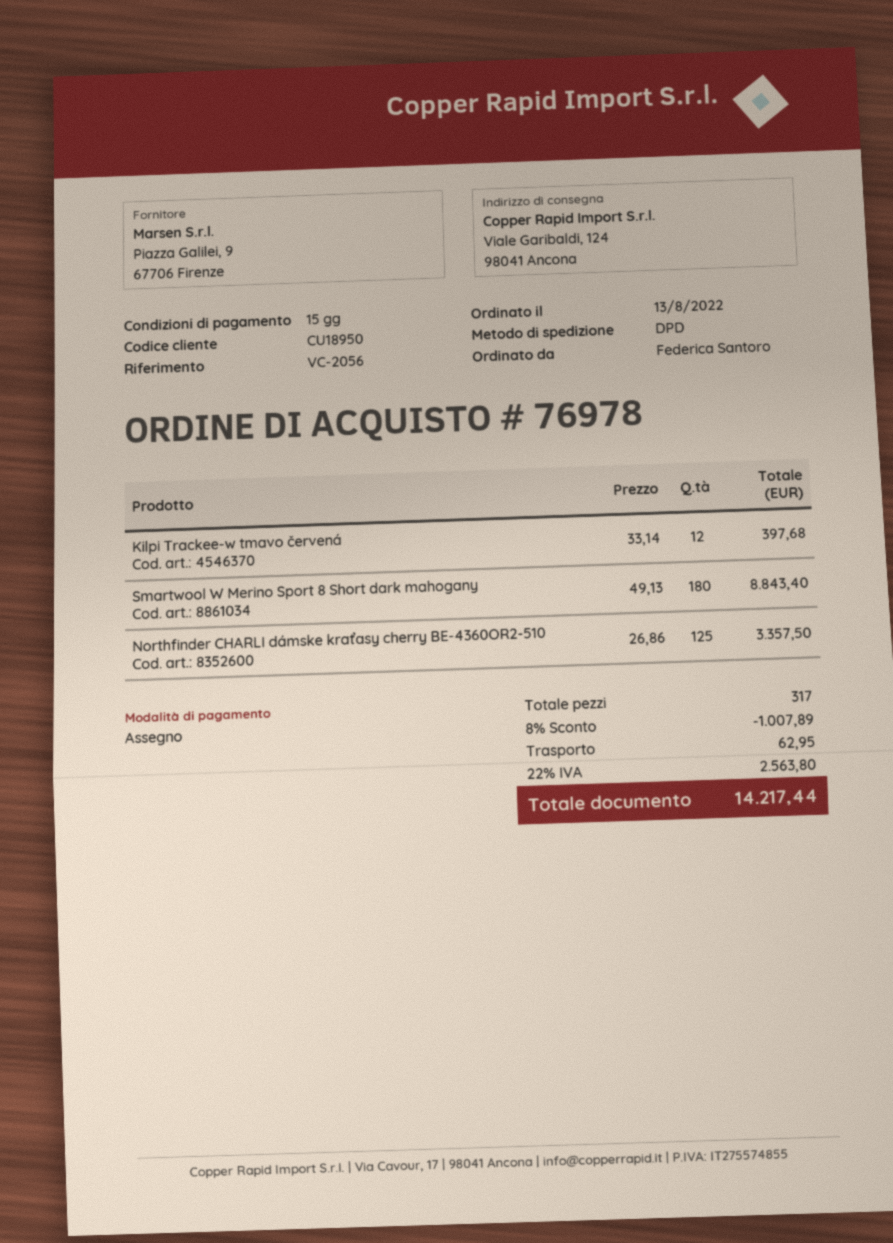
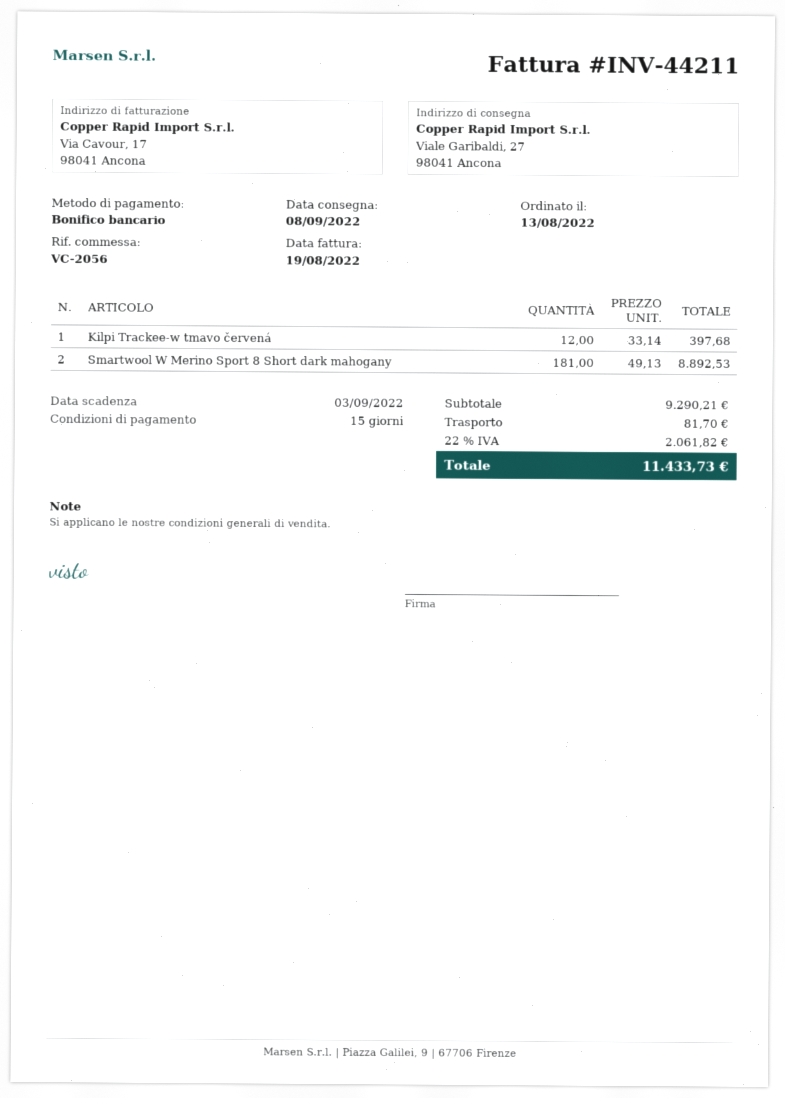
payment method: cheque -> bank transfer
ship to: Viale Garibaldi, 124, 98041 Ancona -> Viale Garibaldi, 27, 98041 Ancona
Smartwool W Merino Sport 8 Short dark mahogany: 180 x 49.13 = 8843.40 -> 181 x 49.13 = 8892.53
Northfinder CHARLI dámske kraťasy cherry BE-4360OR2-510: 125 x 26.86 = 3357.50 -> none
discount: 8% = 1007.89 -> none
shipping: 62.95 -> 81.70
tax: 22% = 2563.80 -> 22% = 2061.82
total: 14217.44 -> 11433.73

